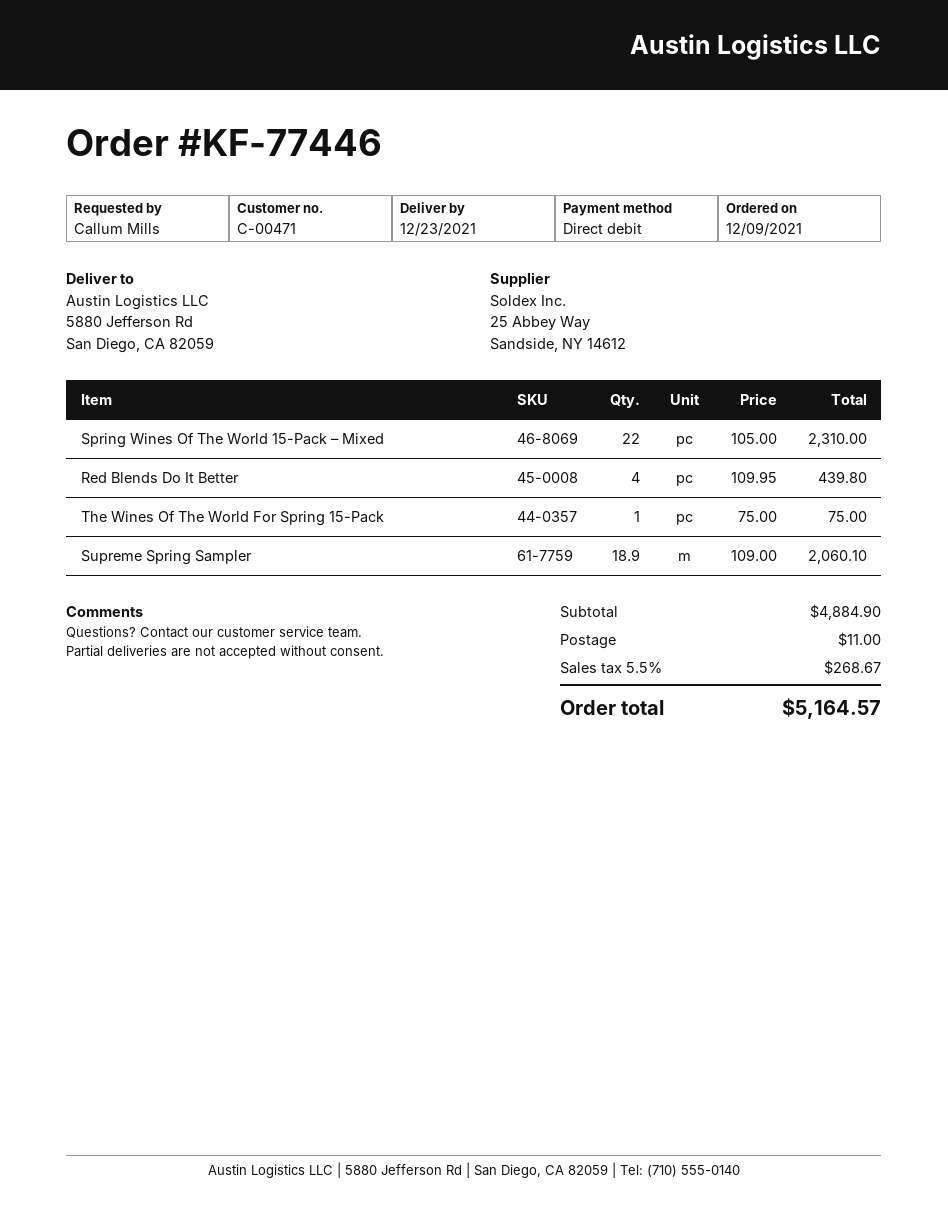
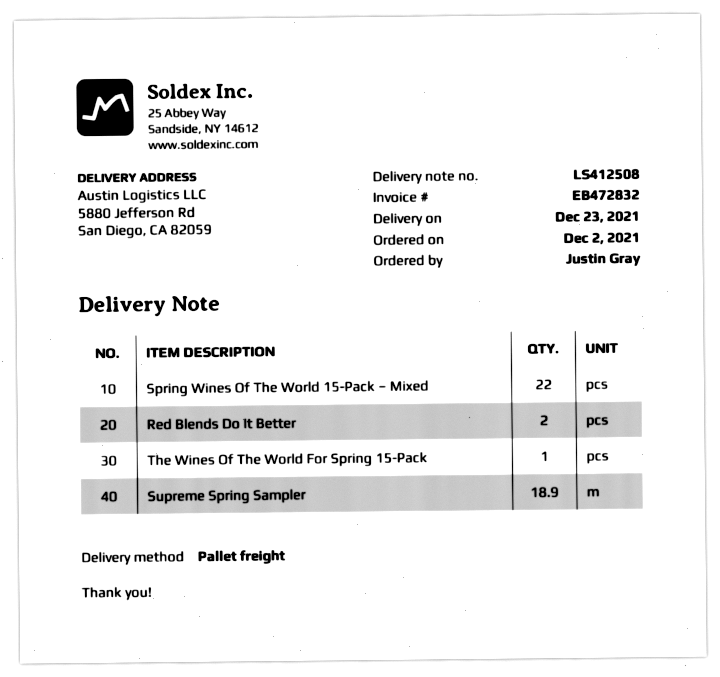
order date: 2021-12-09 -> 2021-12-02
ordered by: Callum Mills -> Justin Gray
Red Blends Do It Better: 4 -> 2

